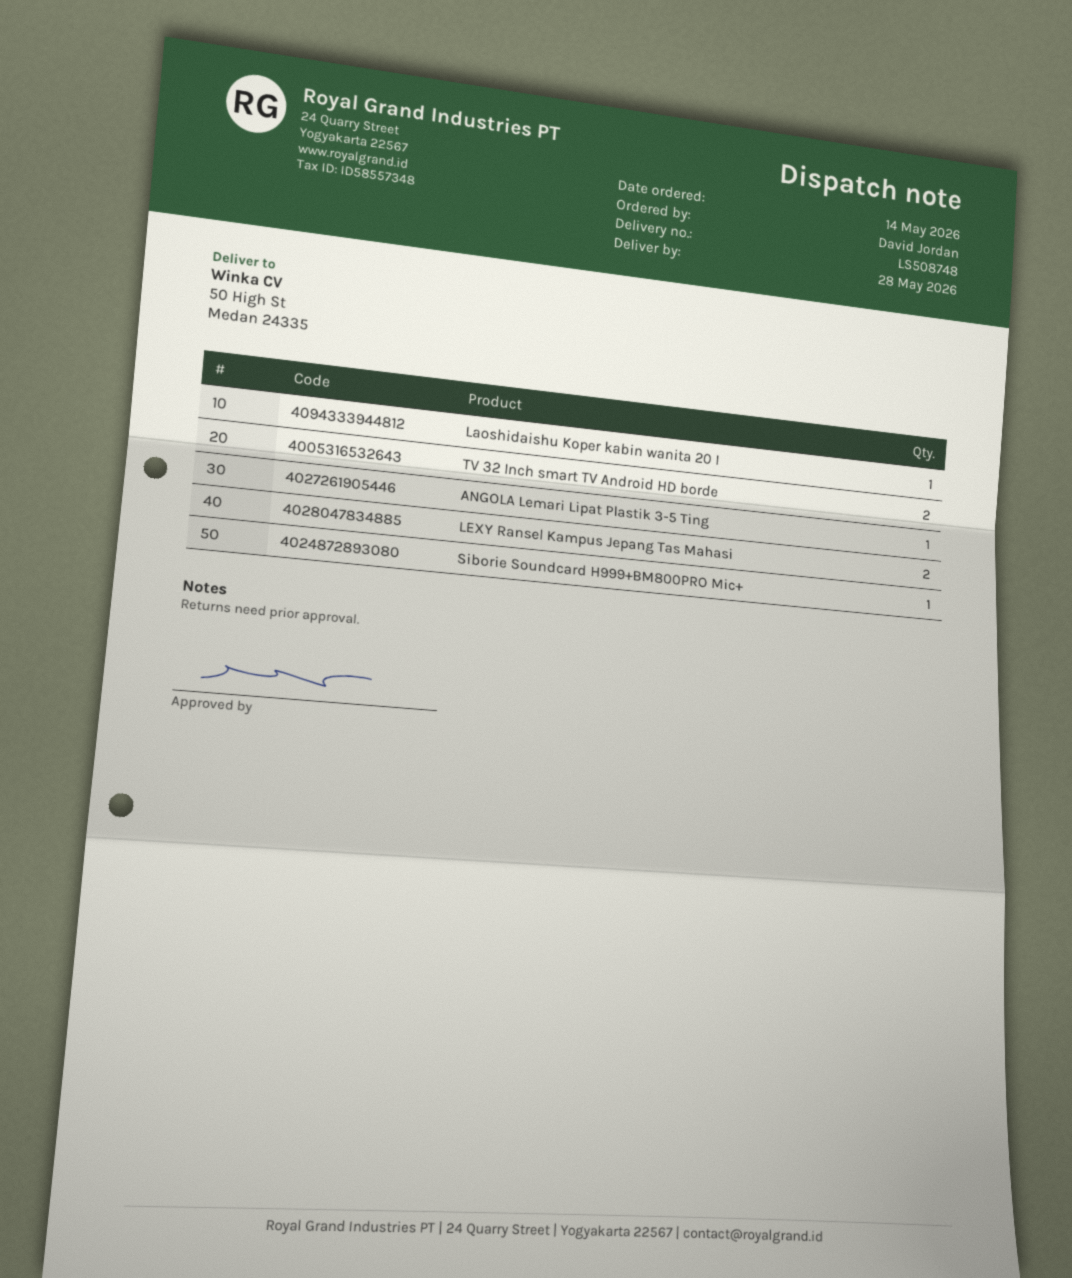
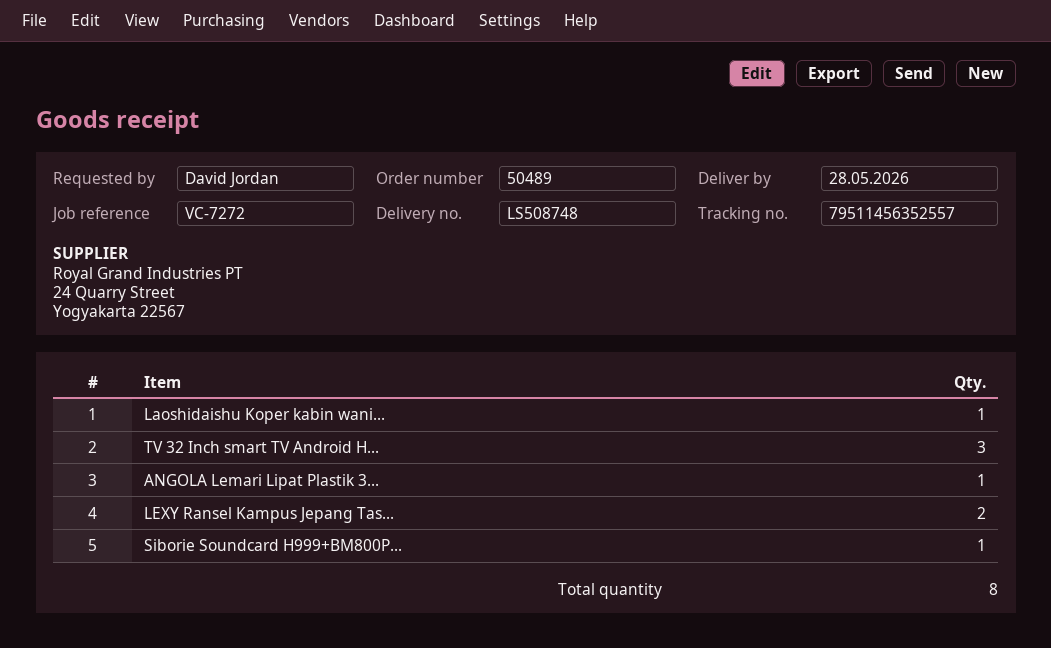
TV 32 Inch smart TV Android HD borde: 2 -> 3

